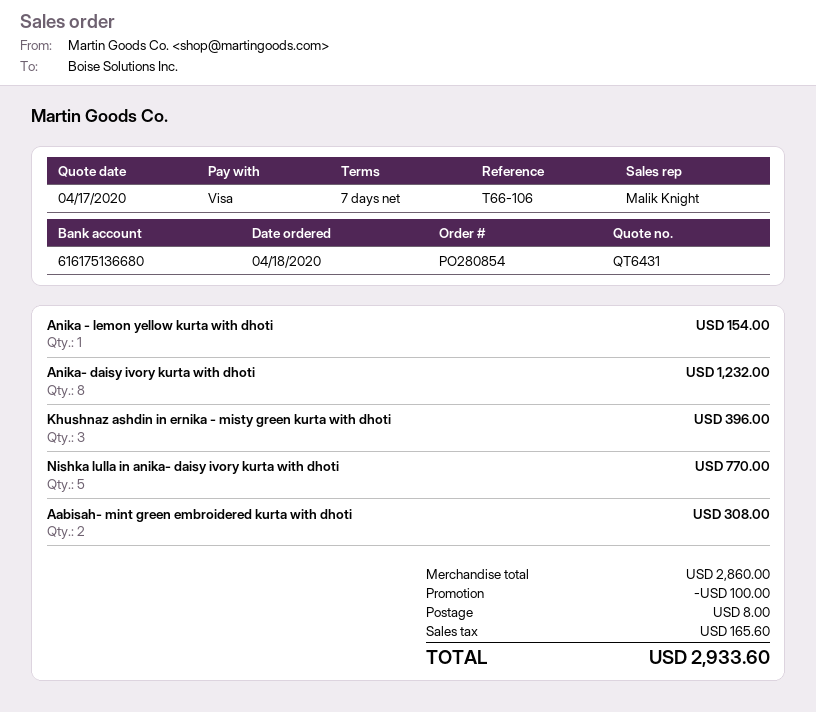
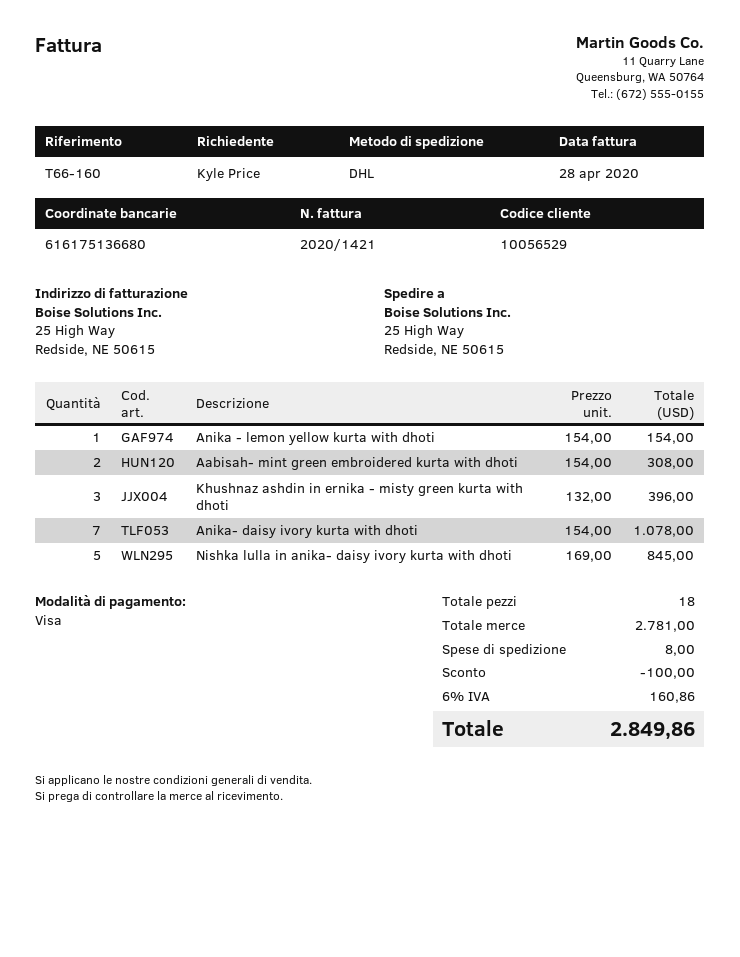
reference: T66-106 -> T66-160
Anika- daisy ivory kurta with dhoti: 8 for 1232.00 -> 7 for 1078.00
Nishka lulla in anika- daisy ivory kurta with dhoti: 5 for 770.00 -> 5 for 845.00
subtotal: 2860.00 -> 2781.00
tax: 165.60 -> 160.86
total: 2933.60 -> 2849.86

